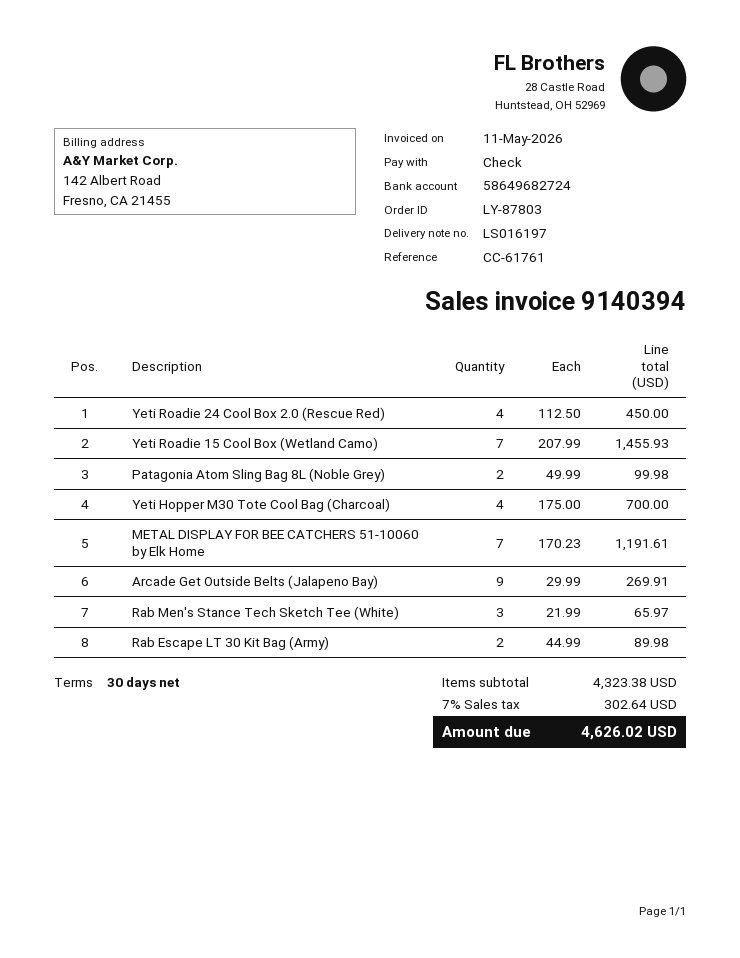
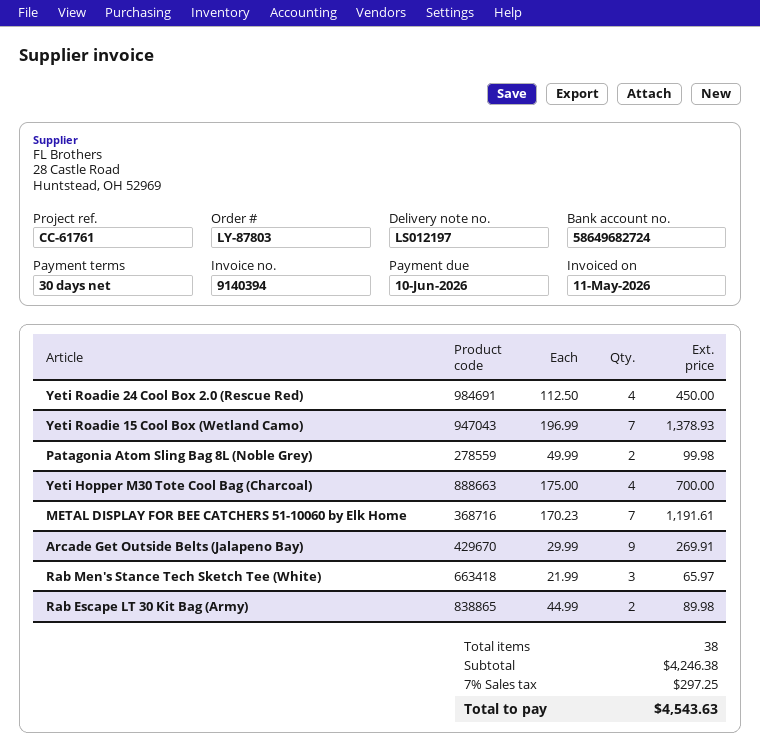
delivery note number: LS016197 -> LS012197
Yeti Roadie 15 Cool Box (Wetland Camo): 7 x 207.99 = 1455.93 -> 7 x 196.99 = 1378.93
subtotal: 4323.38 -> 4246.38
tax: 7% = 302.64 -> 7% = 297.25
total: 4626.02 -> 4543.63

